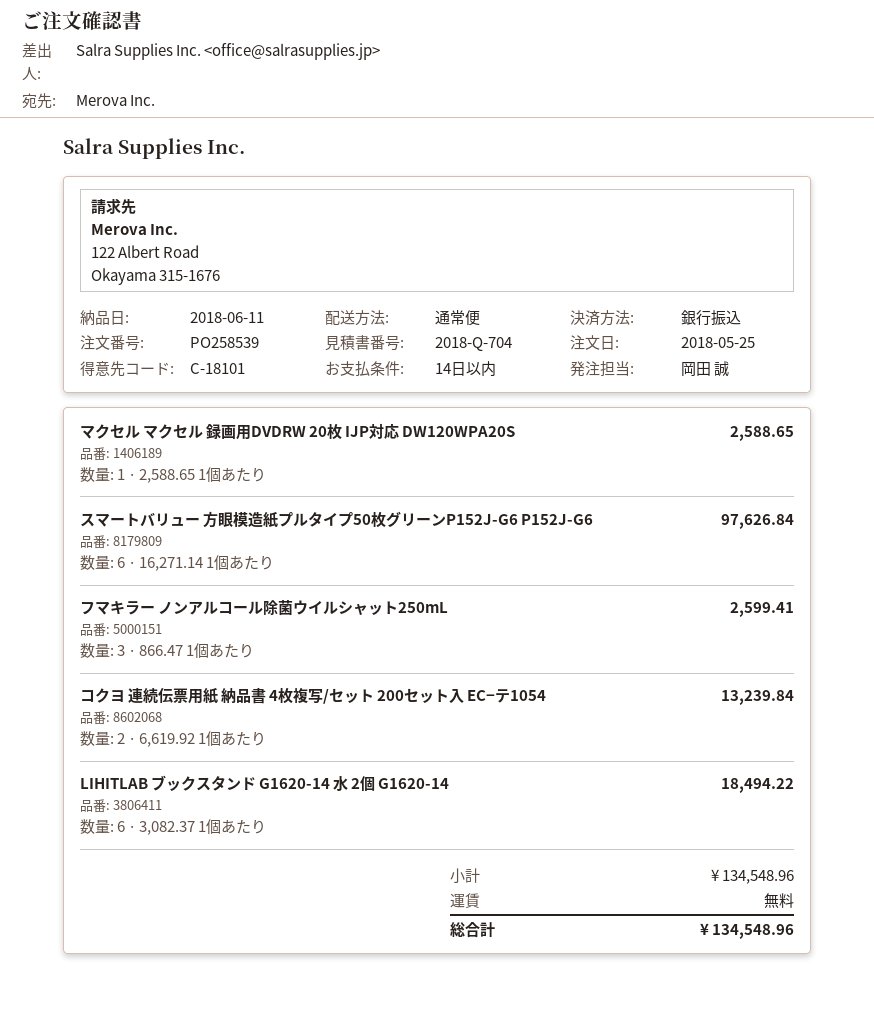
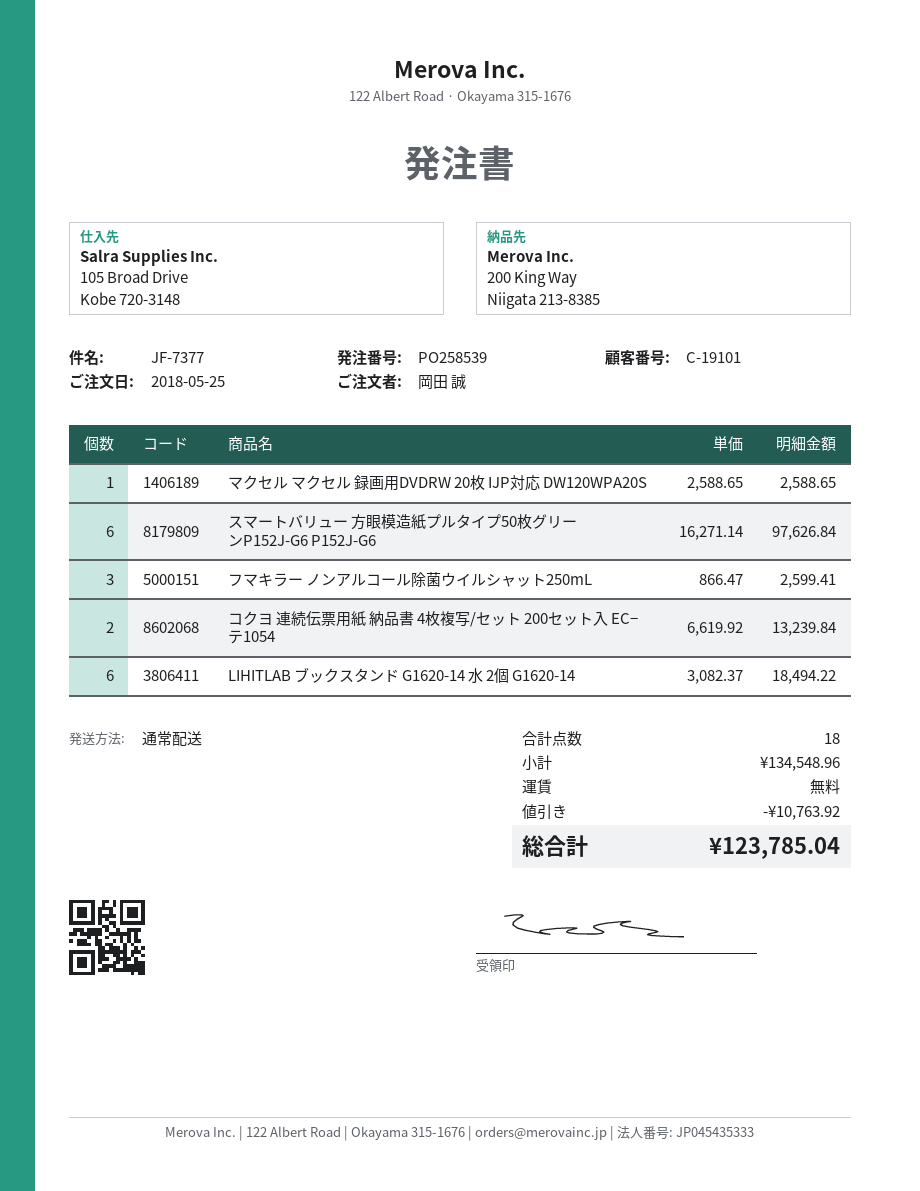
customer number: C-18101 -> C-19101
discount: none -> 10763.92
total: 134548.96 -> 123785.04

